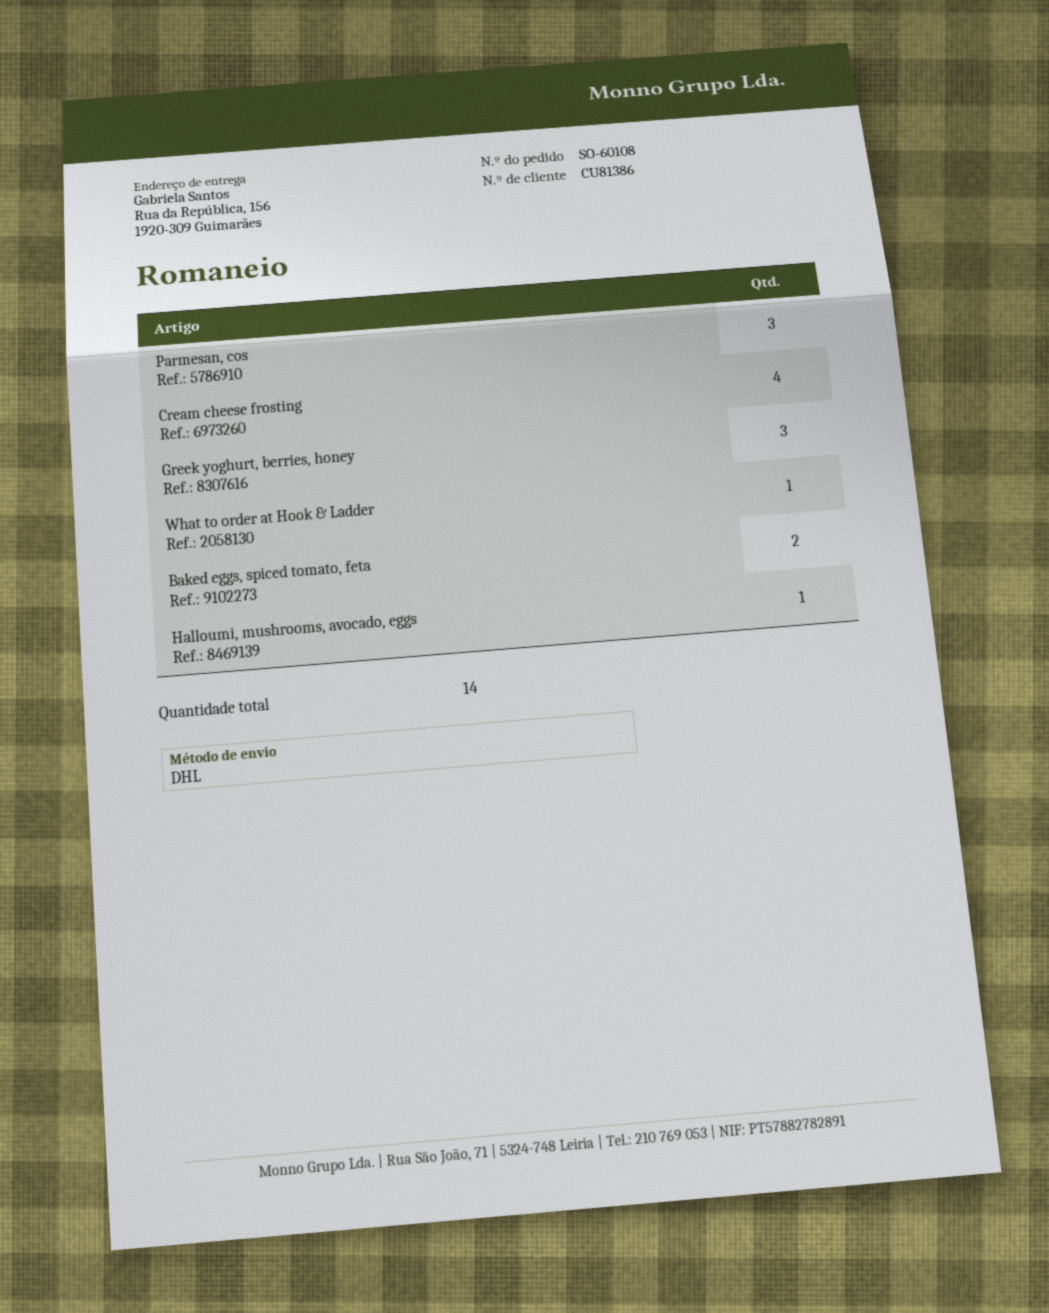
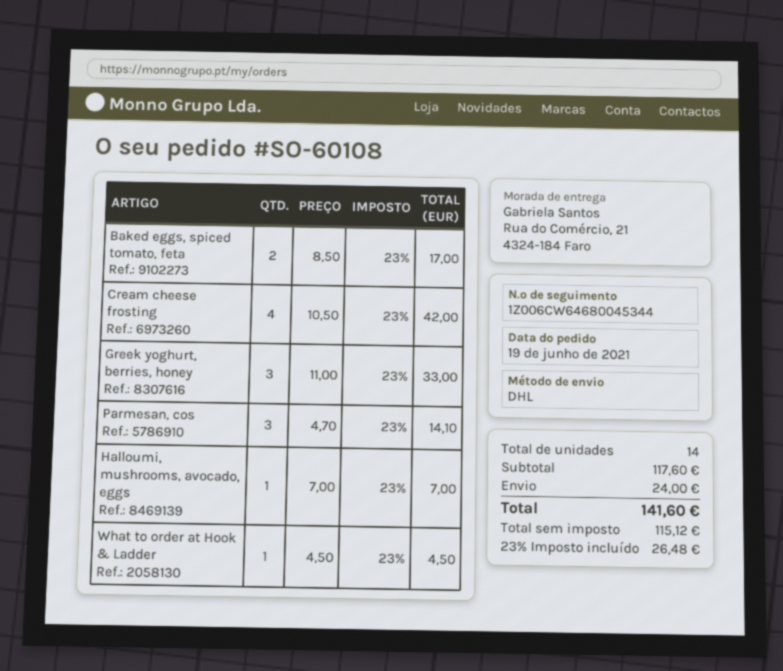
ship to: Rua da República, 156, 1920-309 Guimarães -> Rua do Comércio, 21, 4324-184 Faro

